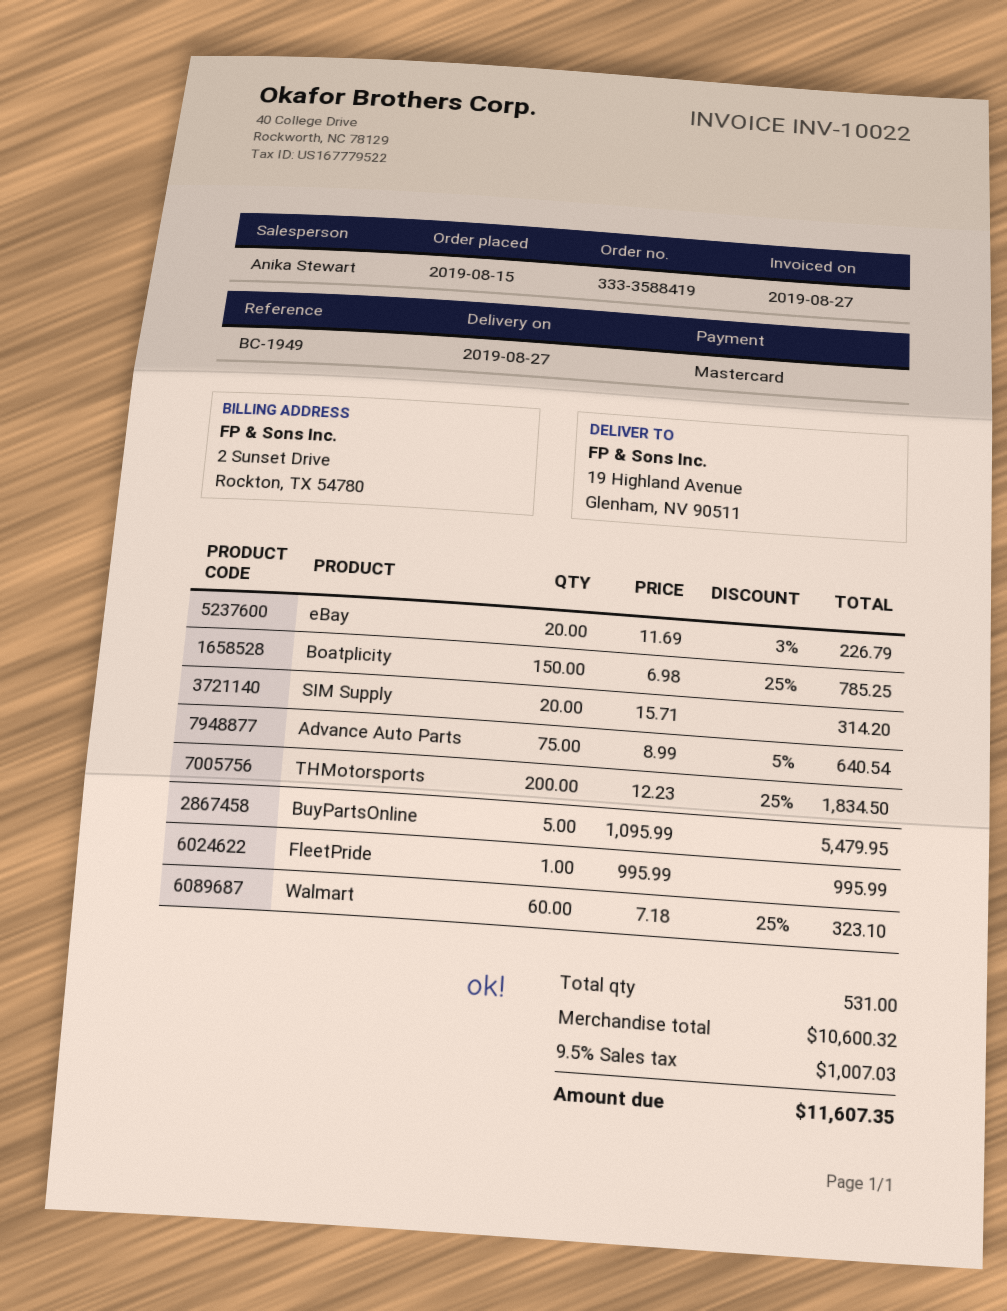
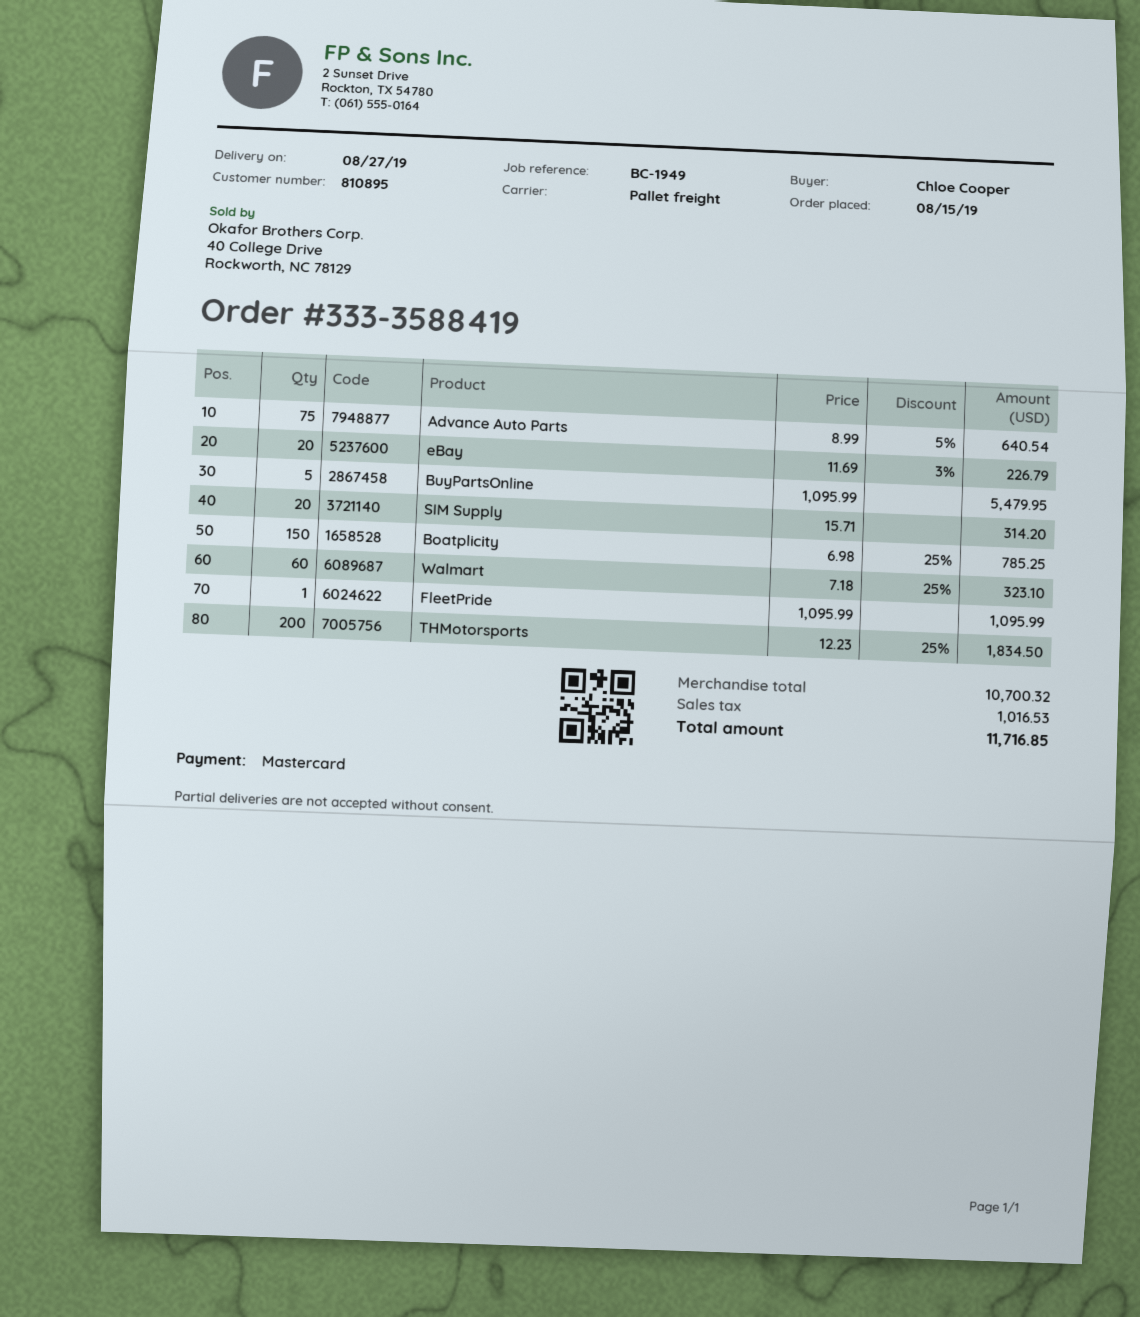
FleetPride: 1 x 995.99 = 995.99 -> 1 x 1095.99 = 1095.99
subtotal: 10600.32 -> 10700.32
tax: 1007.03 -> 1016.53
total: 11607.35 -> 11716.85

